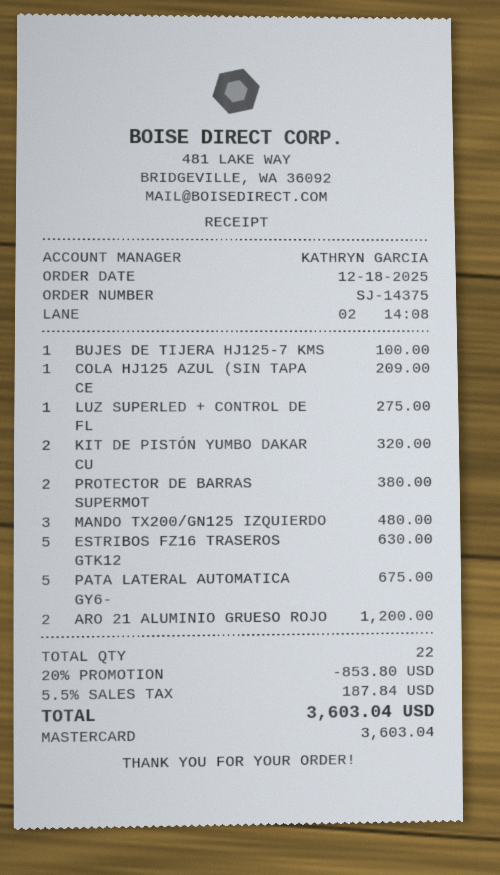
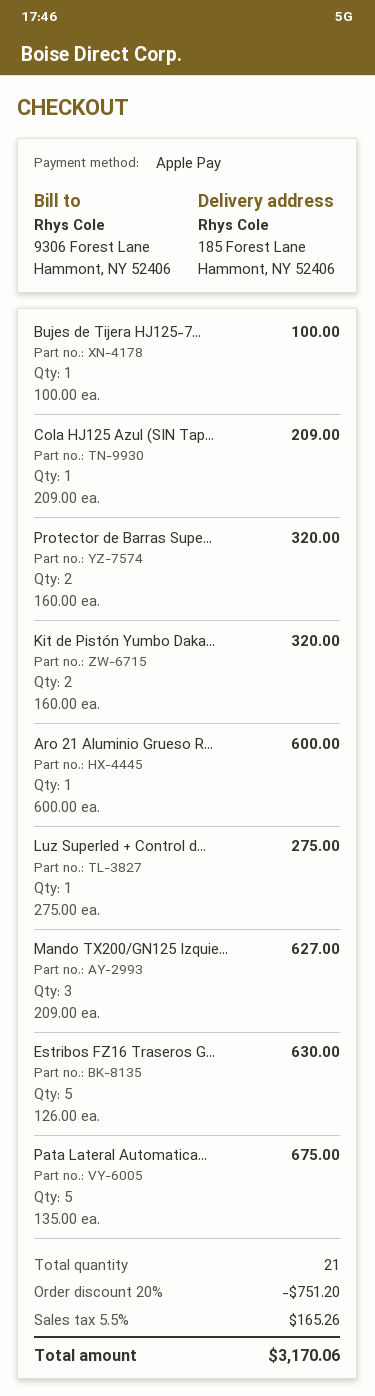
payment method: Mastercard -> Apple Pay
PROTECTOR DE BARRAS SUPERMOT: 2 for 380.00 -> 2 for 320.00
MANDO TX200/GN125 IZQUIERDO: 3 for 480.00 -> 3 for 627.00
ARO 21 ALUMINIO GRUESO ROJO: 2 for 1200.00 -> 1 for 600.00
total quantity: 22 -> 21
discount: 20% = 853.80 -> 20% = 751.20
tax: 5.5% = 187.84 -> 5.5% = 165.26
total: 3603.04 -> 3170.06

